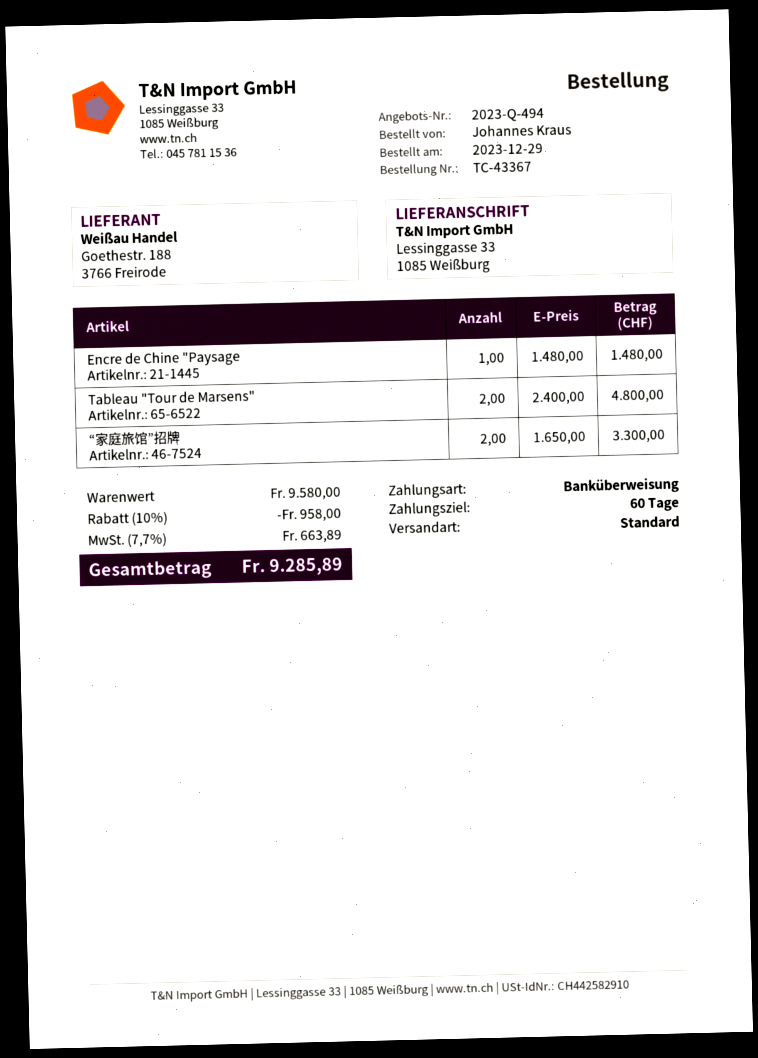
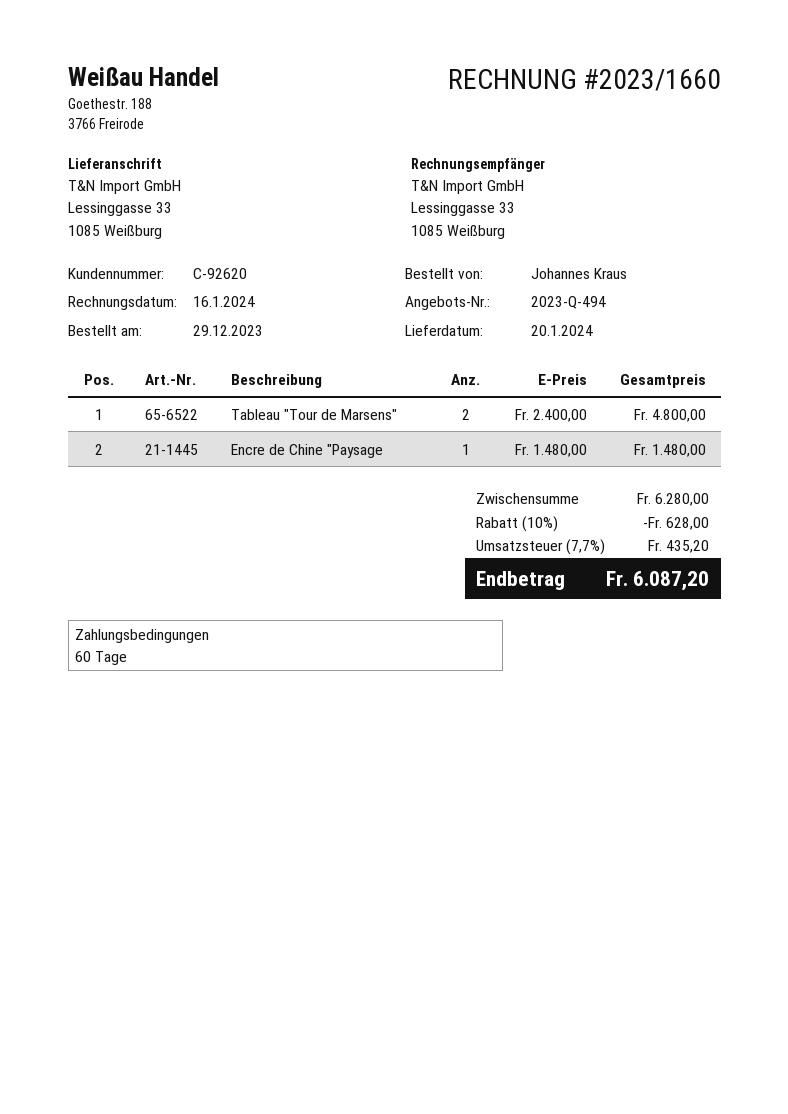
“家庭旅馆”招牌: 2 x 1650.00 = 3300.00 -> none
subtotal: 9580.00 -> 6280.00
discount: 10% = 958.00 -> 10% = 628.00
tax: 7.7% = 663.89 -> 7.7% = 435.20
total: 9285.89 -> 6087.20

